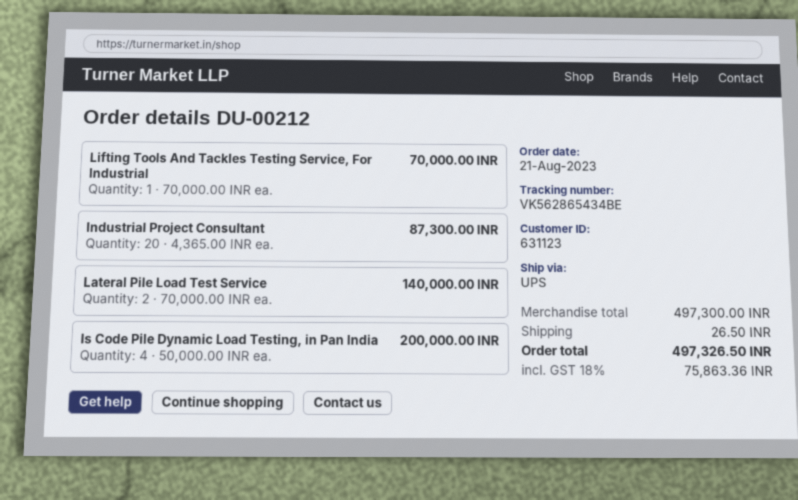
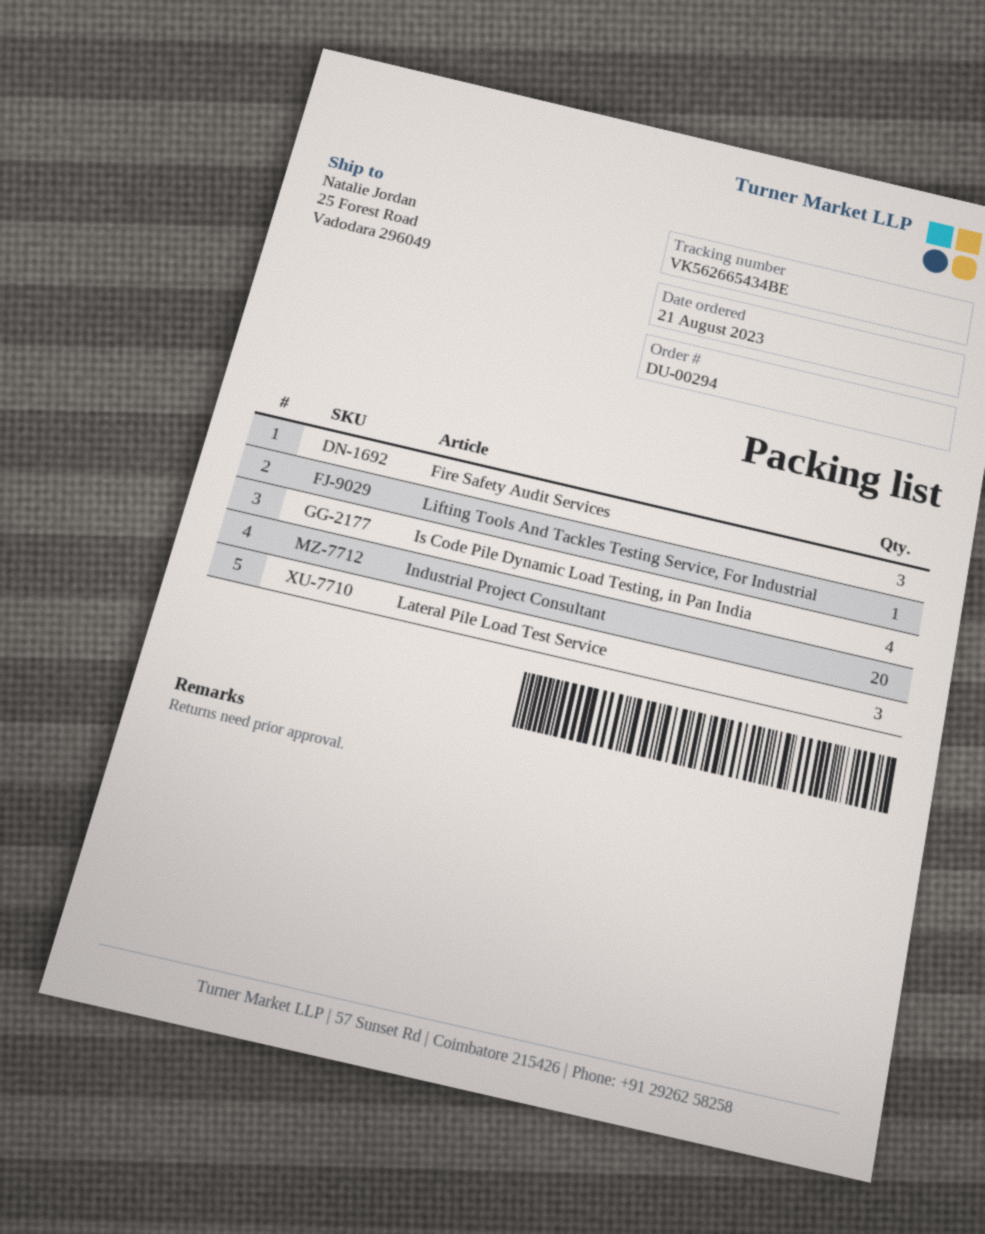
order number: DU-00212 -> DU-00294
tracking number: VK562865434BE -> VK562665434BE
Lateral Pile Load Test Service: 2 -> 3
Fire Safety Audit Services: none -> 3

